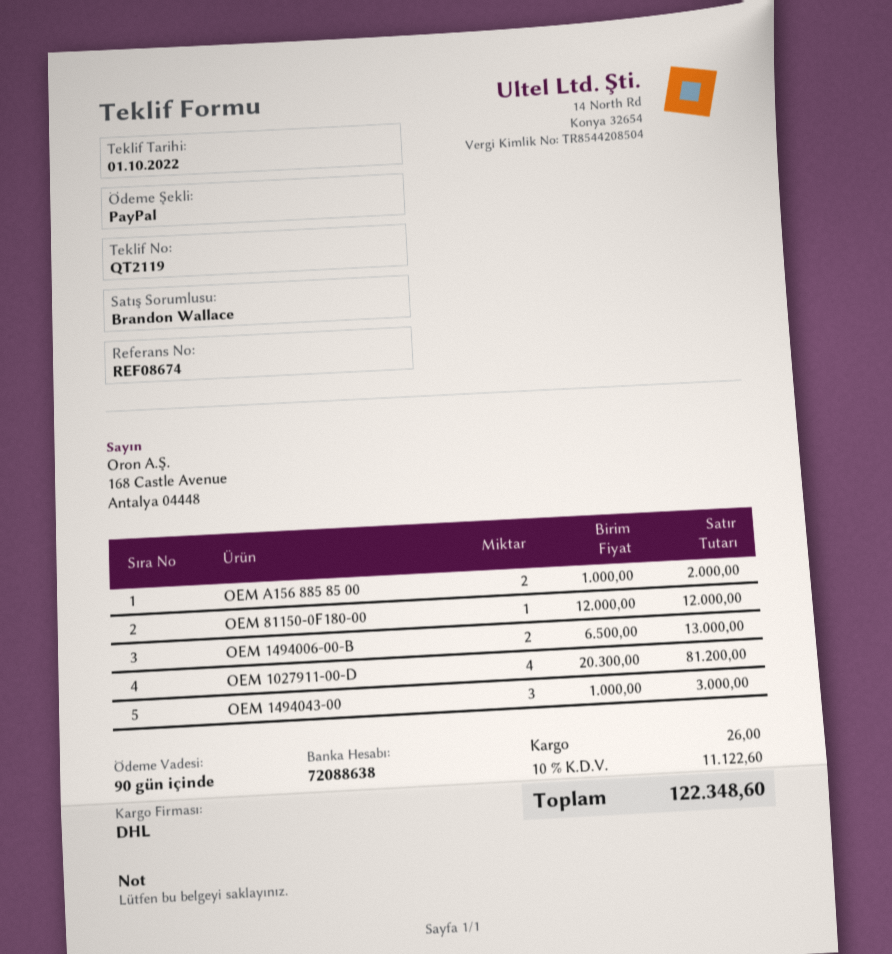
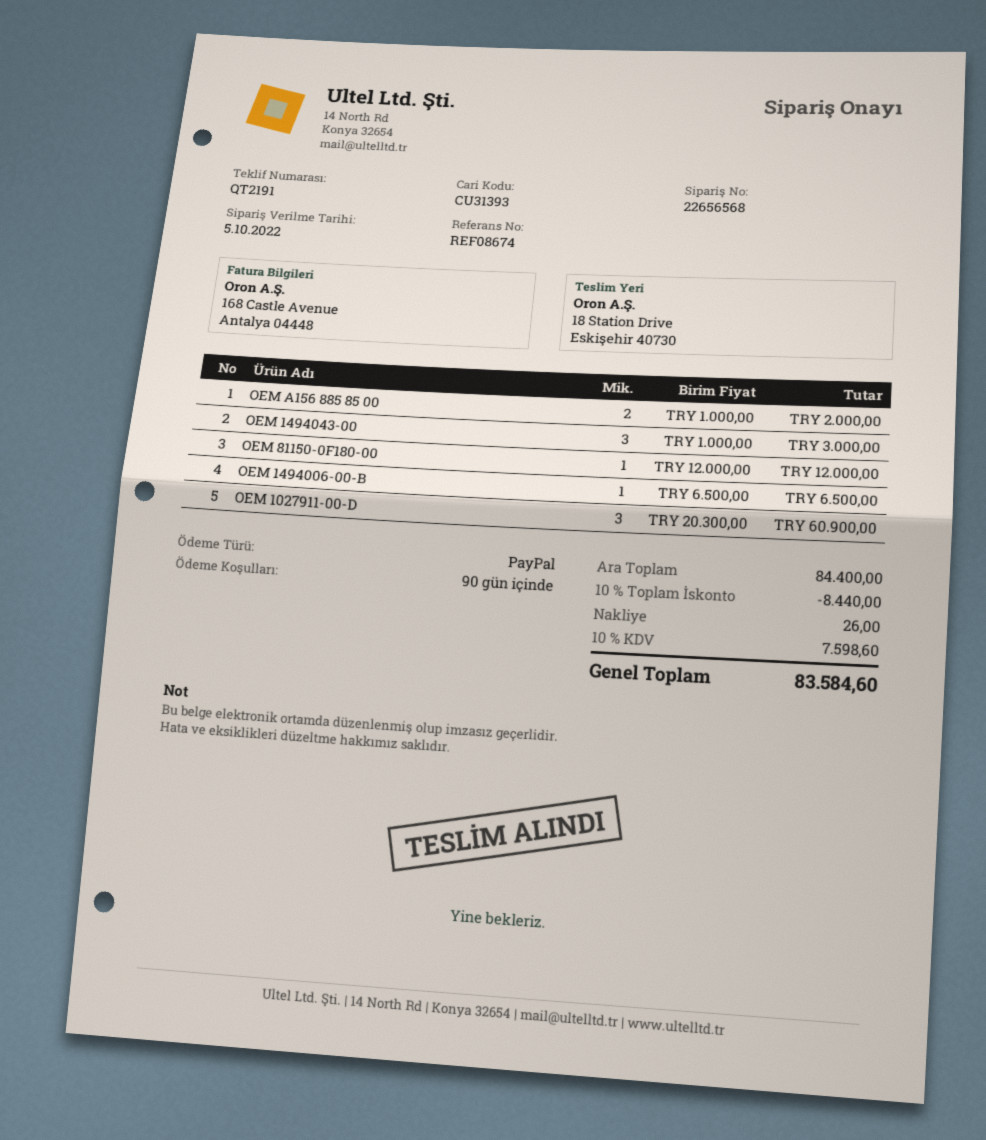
quote number: QT2119 -> QT2191
OEM 1494006-00-B: 2 x 6500.00 = 13000.00 -> 1 x 6500.00 = 6500.00
OEM 1027911-00-D: 4 x 20300.00 = 81200.00 -> 3 x 20300.00 = 60900.00
discount: none -> 10% = 8440.00
tax: 10% = 11122.60 -> 10% = 7598.60
total: 122348.60 -> 83584.60

